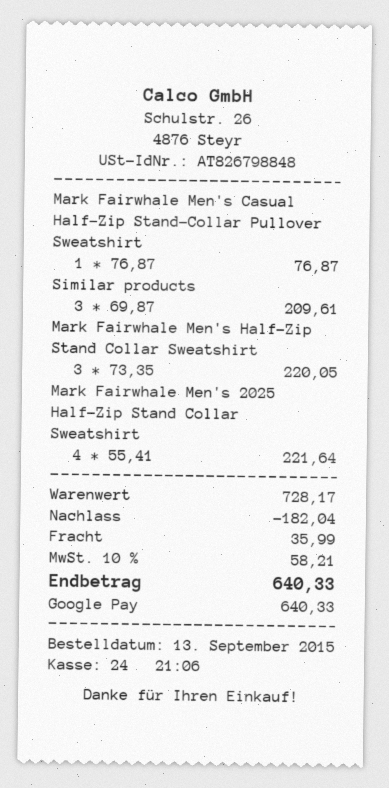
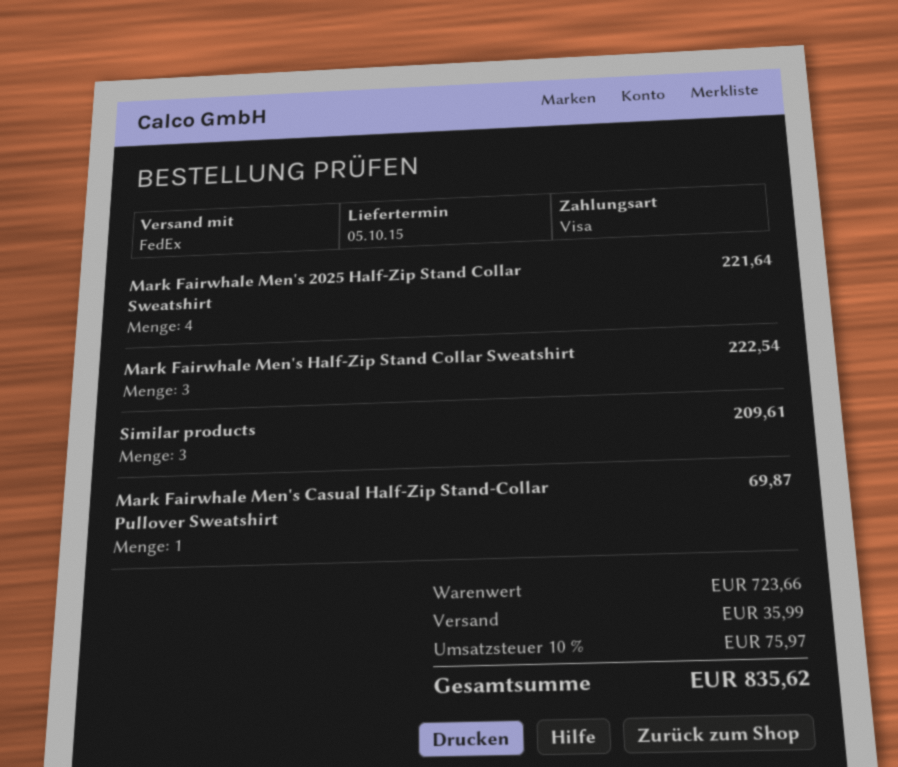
payment method: Google Pay -> Visa
Mark Fairwhale Men's Casual Half-Zip Stand-Collar Pullover Sweatshirt: 1 for 76.87 -> 1 for 69.87
Mark Fairwhale Men's Half-Zip Stand Collar Sweatshirt: 3 for 220.05 -> 3 for 222.54
subtotal: 728.17 -> 723.66
discount: 182.04 -> none
tax: 10% = 58.21 -> 10% = 75.97
total: 640.33 -> 835.62

